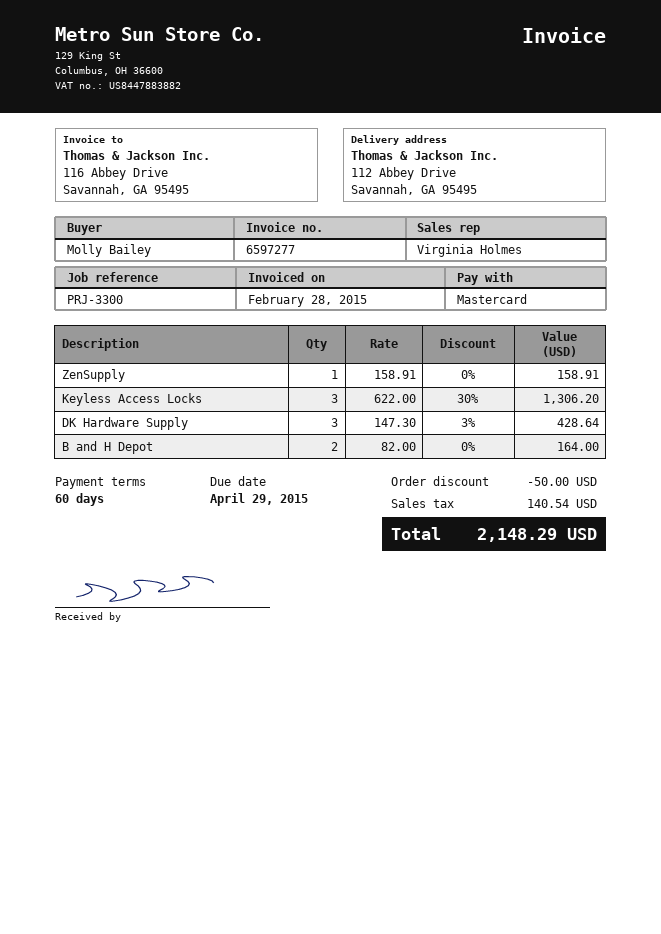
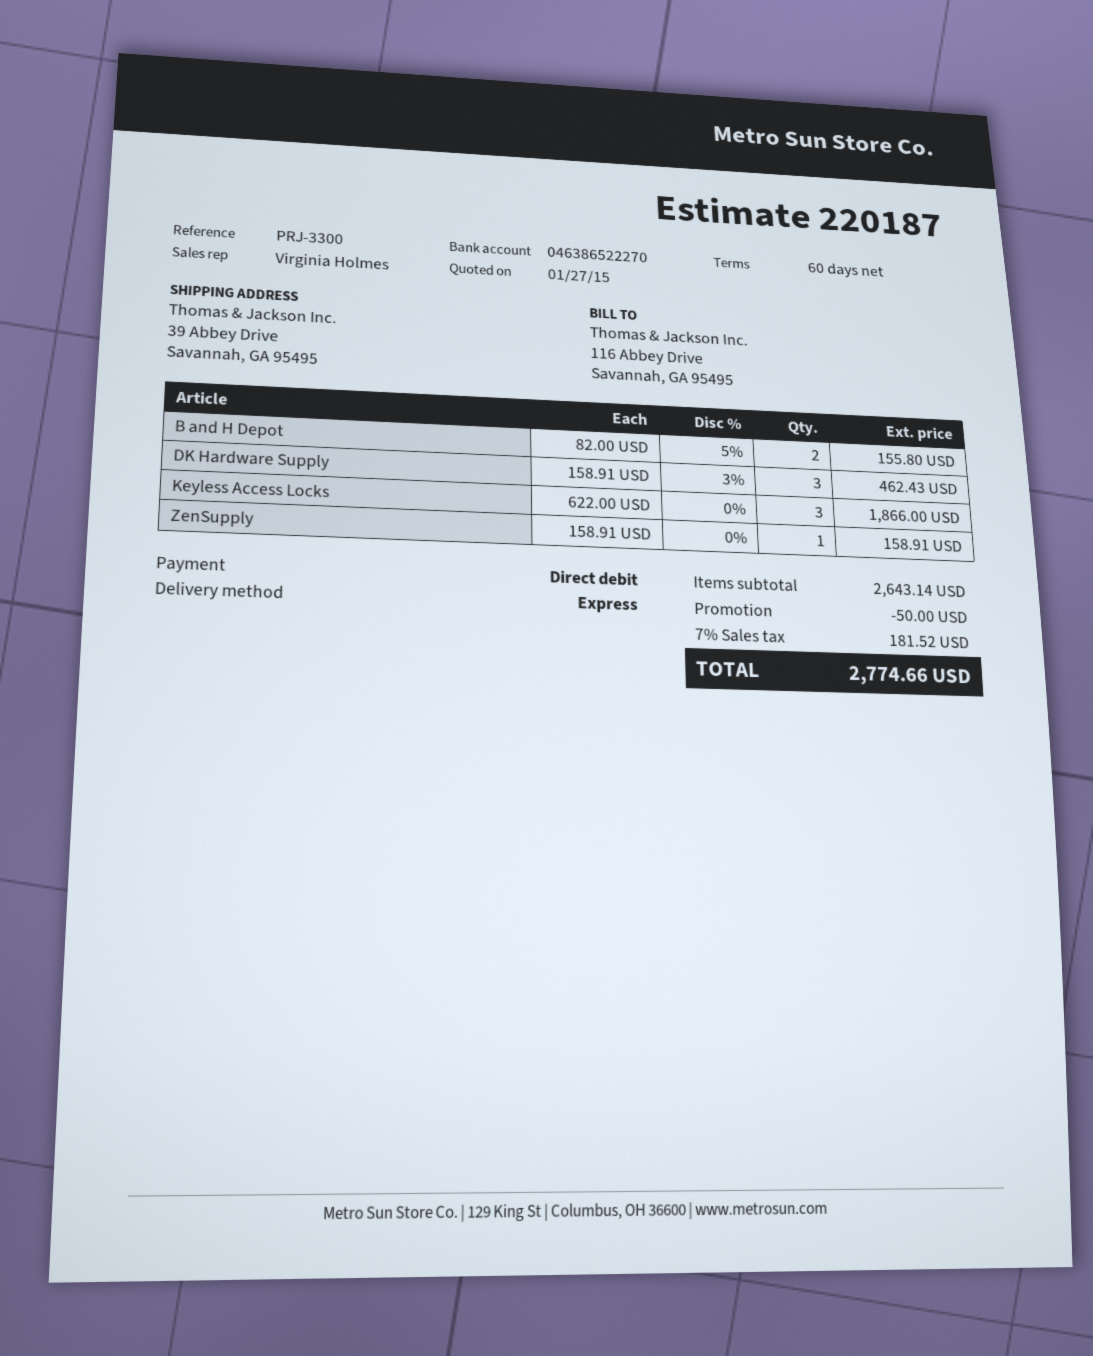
payment method: Mastercard -> direct debit
ship to: 112 Abbey Drive, Savannah, GA 95495 -> 39 Abbey Drive, Savannah, GA 95495
Keyless Access Locks: 3 x 622.00 - 30% = 1306.20 -> 3 x 622.00 = 1866.00
DK Hardware Supply: 3 x 147.30 - 3% = 428.64 -> 3 x 158.91 - 3% = 462.43
B and H Depot: 2 x 82.00 = 164.00 -> 2 x 82.00 - 5% = 155.80
tax: 140.54 -> 181.52
total: 2148.29 -> 2774.66

